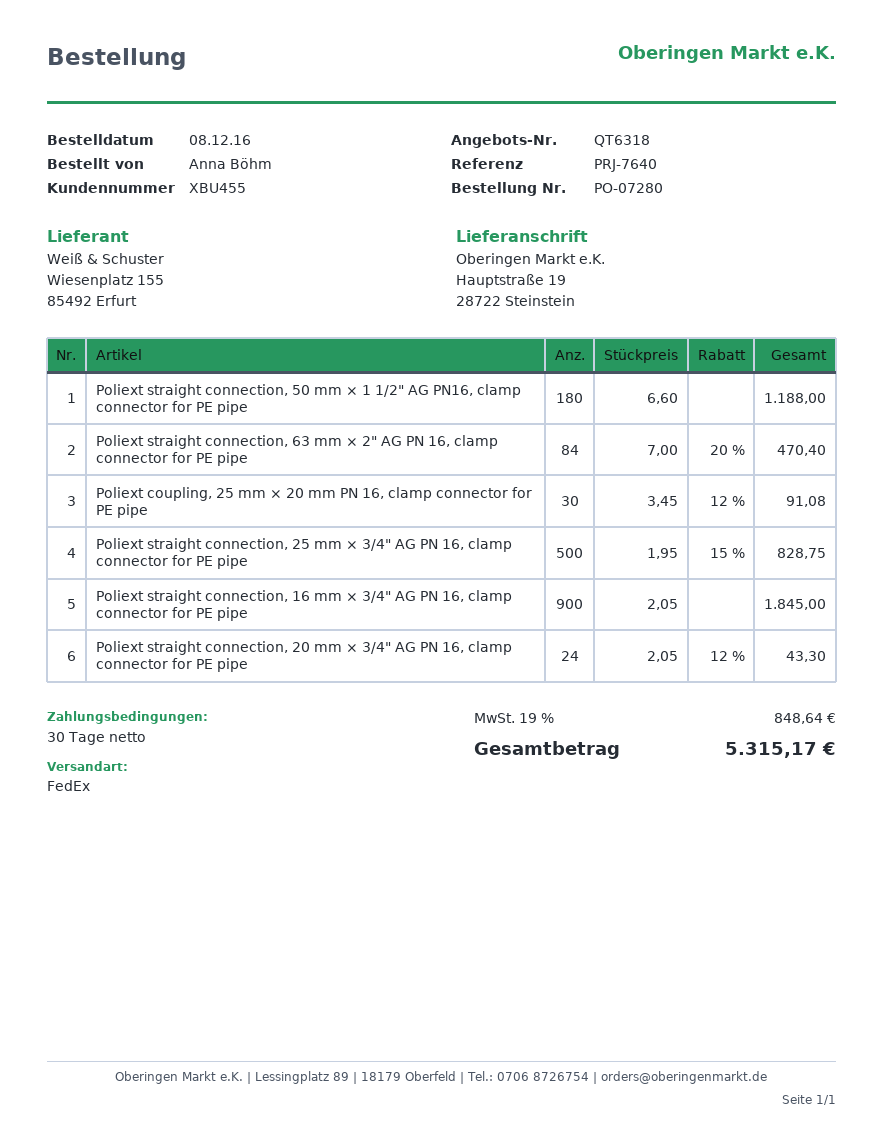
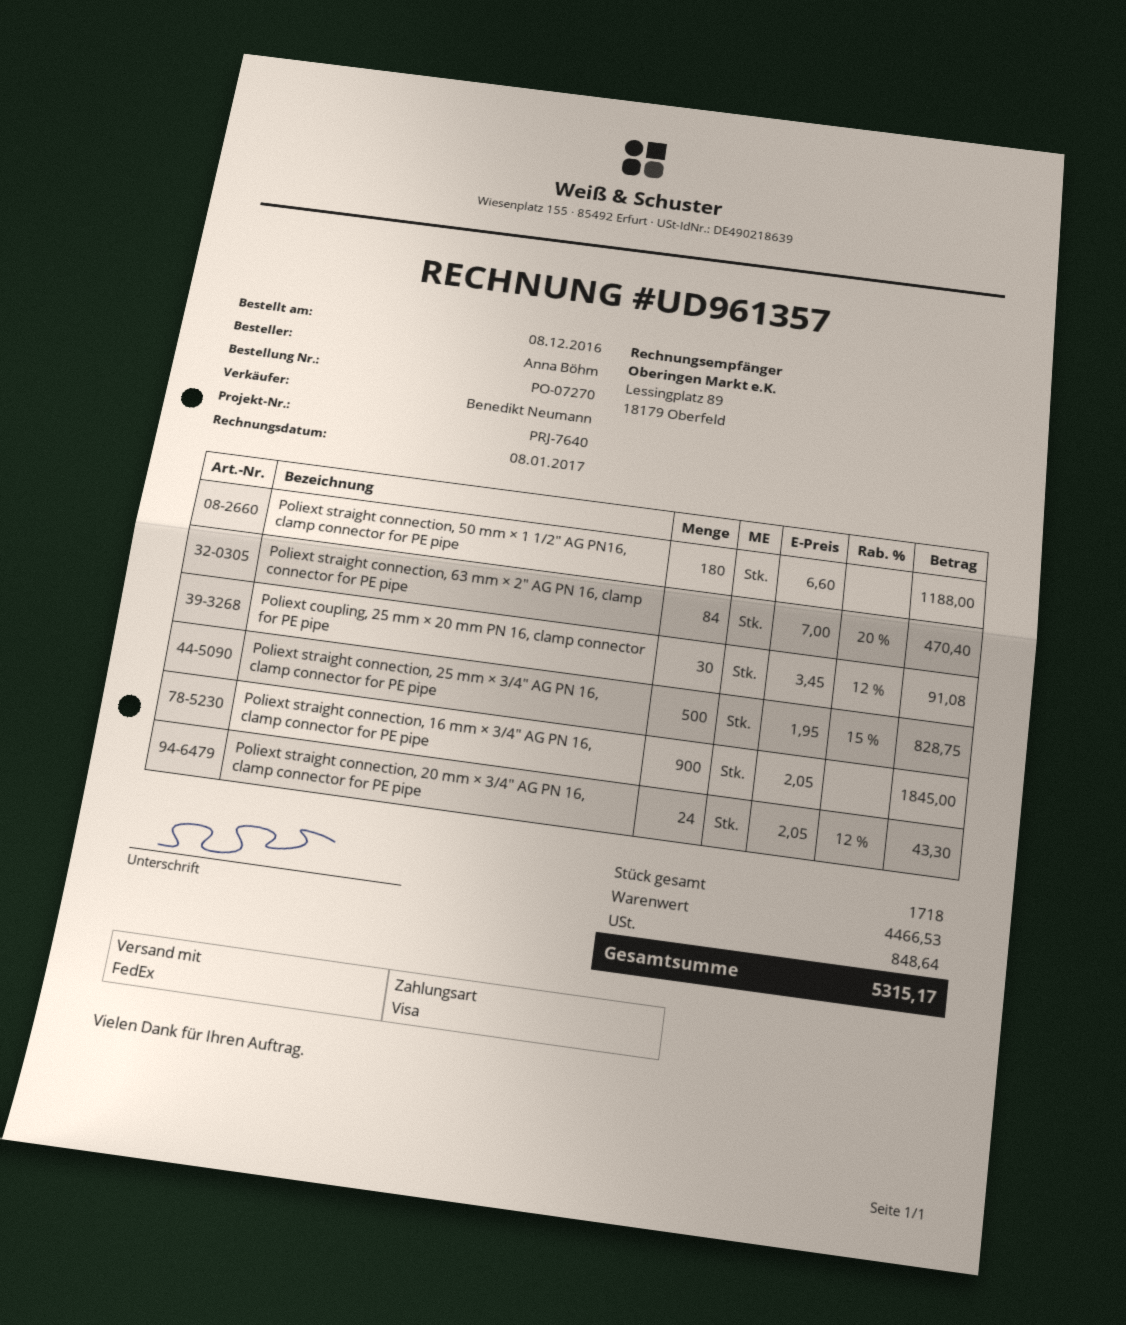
order number: PO-07280 -> PO-07270

